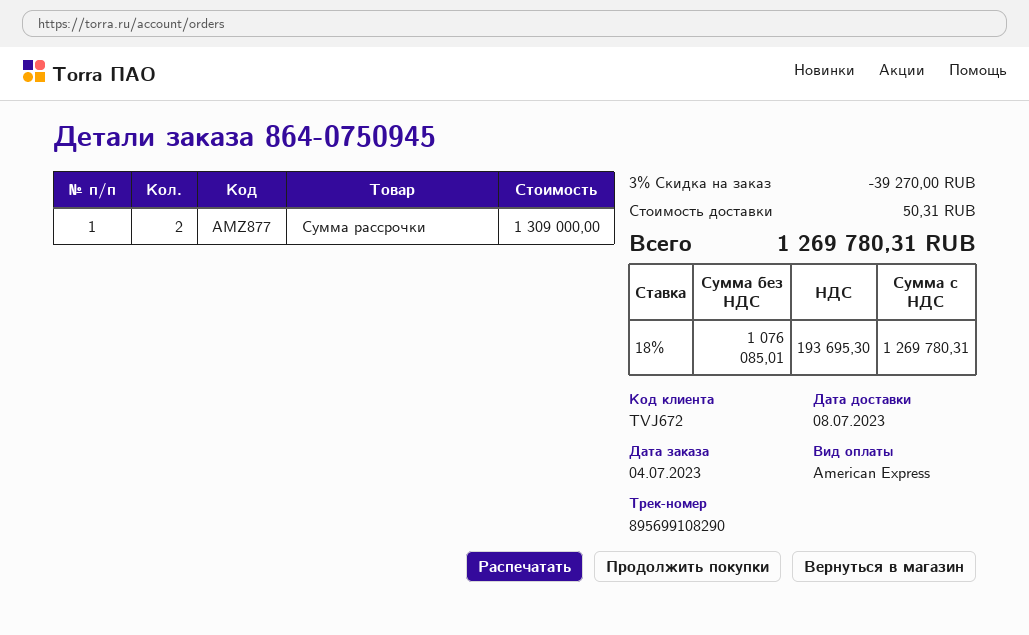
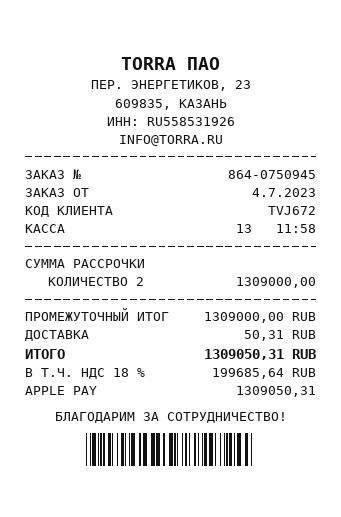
payment method: American Express -> Apple Pay
discount: 3% = 39270.00 -> none
tax: 18% = 193695.30 -> 18% = 199685.64
total: 1269780.31 -> 1309050.31

